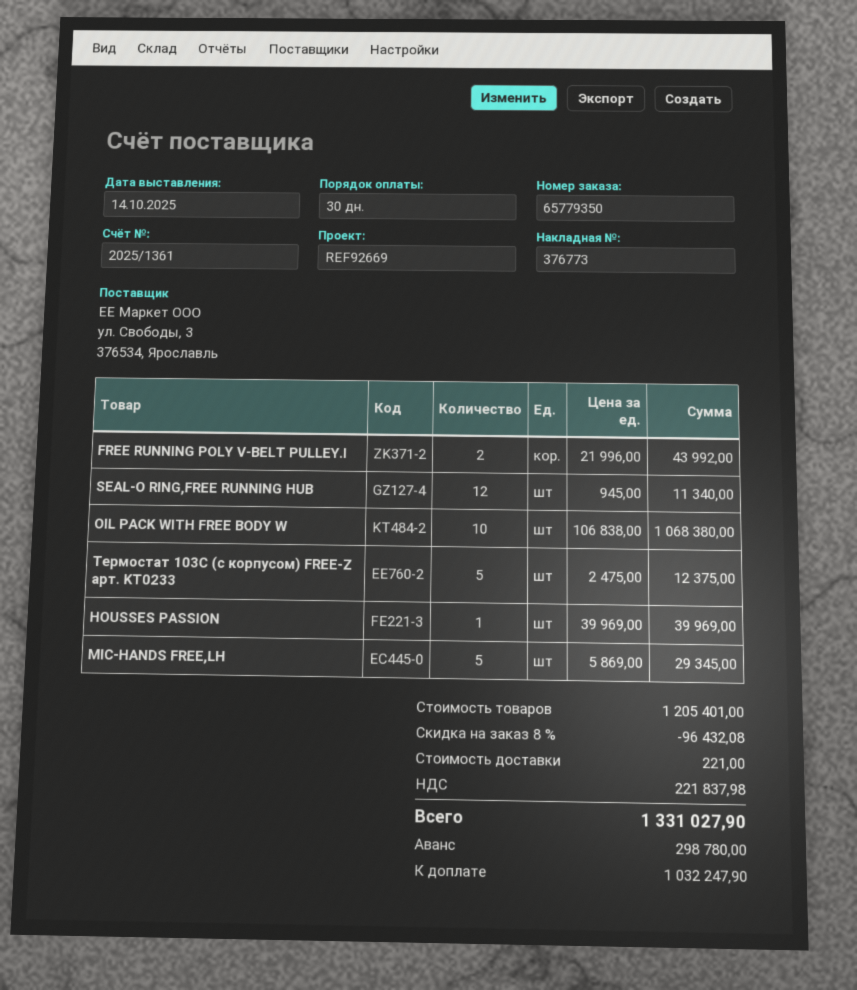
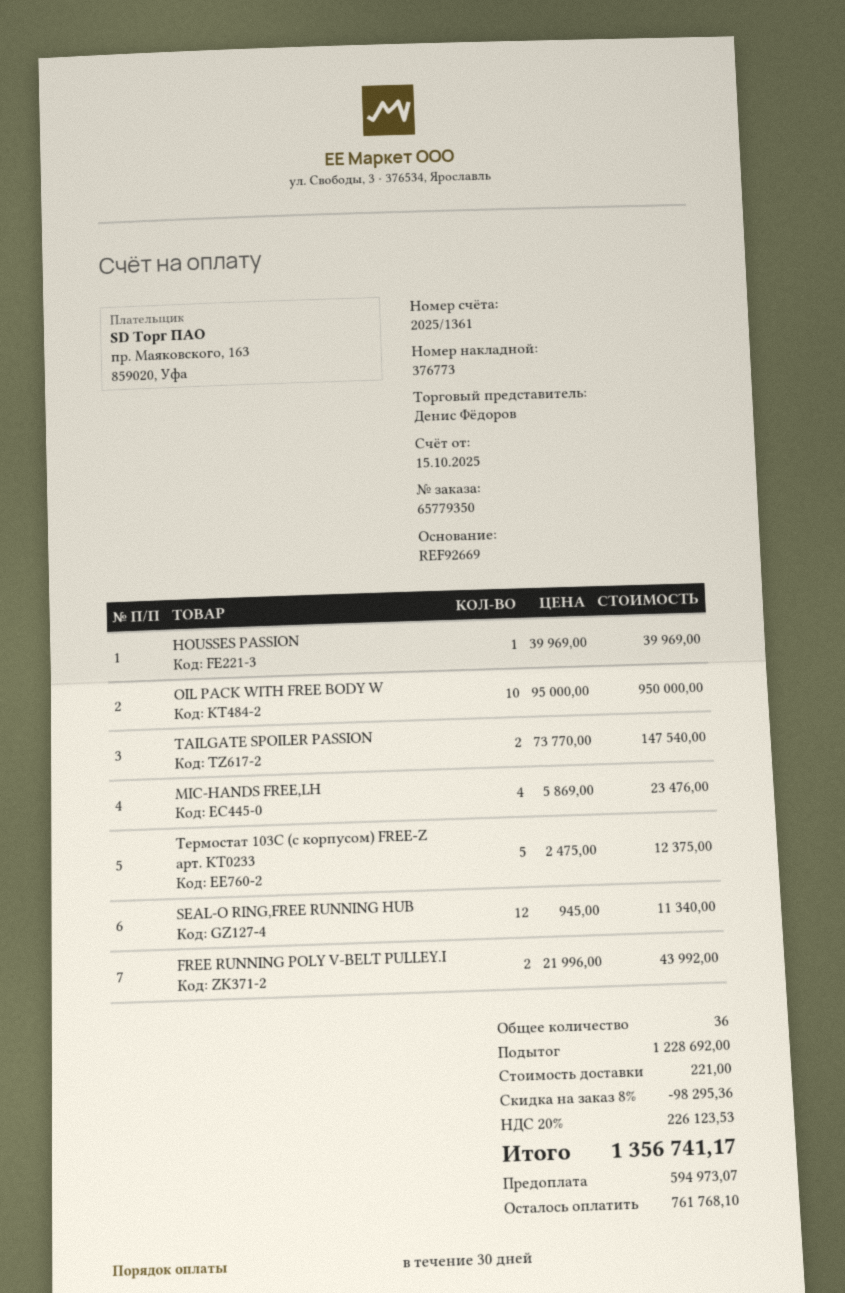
invoice date: 2025-10-14 -> 2025-10-15
OIL PACK WITH FREE BODY W: 10 x 106838.00 = 1068380.00 -> 10 x 95000.00 = 950000.00
MIC-HANDS FREE,LH: 5 x 5869.00 = 29345.00 -> 4 x 5869.00 = 23476.00
TAILGATE SPOILER PASSION: none -> 2 x 73770.00 = 147540.00
subtotal: 1205401.00 -> 1228692.00
discount: 8% = 96432.08 -> 8% = 98295.36
tax: 221837.98 -> 226123.53
total: 1331027.90 -> 1356741.17
deposit: 298780.00 -> 594973.07
balance: 1032247.90 -> 761768.10

